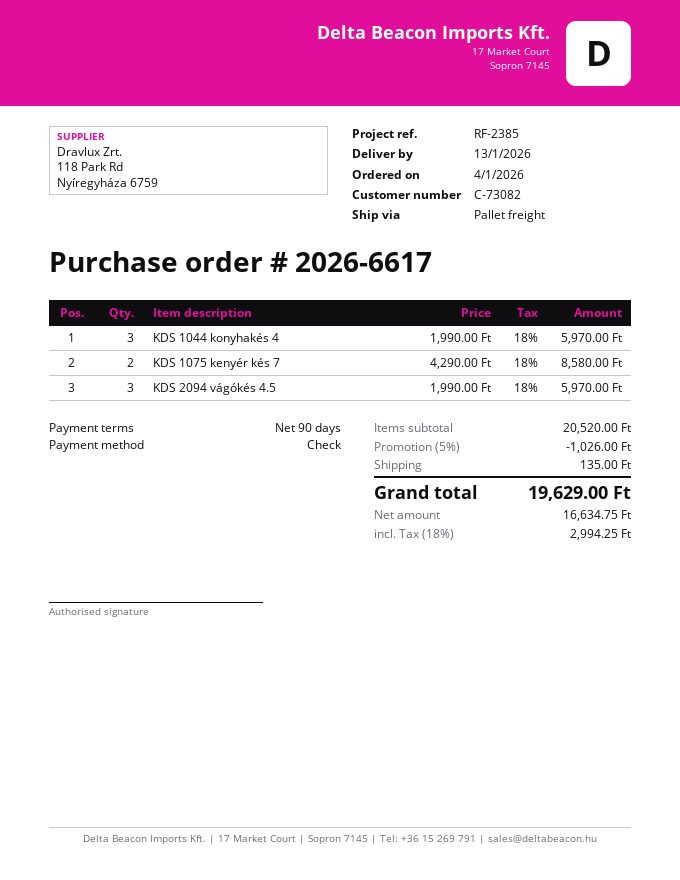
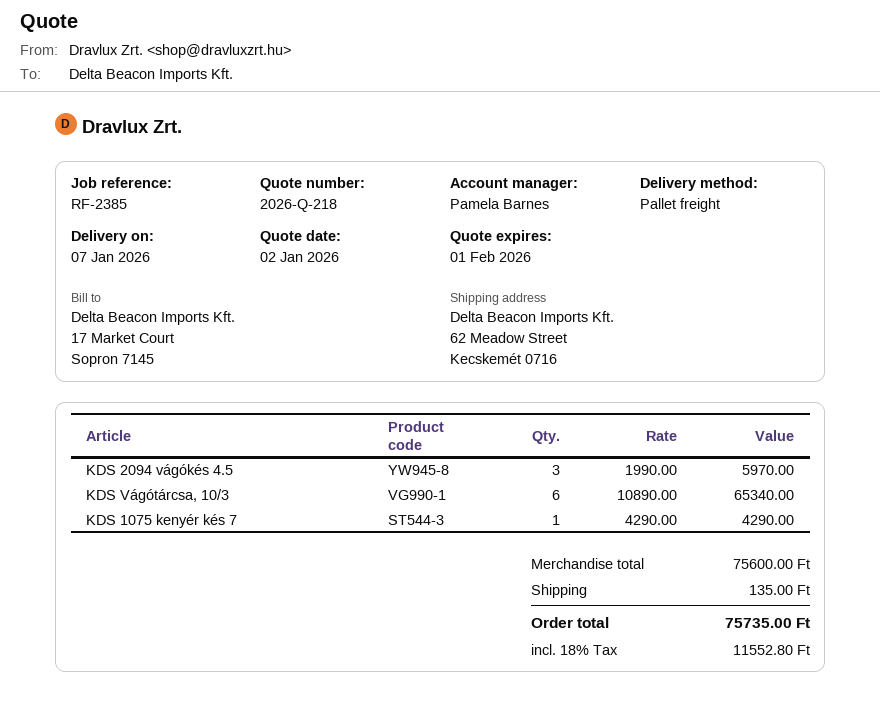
delivery date: 2026-01-13 -> 2026-01-07
KDS 1044 konyhakés 4: 3 x 1990.00 = 5970.00 -> none
KDS 1075 kenyér kés 7: 2 x 4290.00 = 8580.00 -> 1 x 4290.00 = 4290.00
KDS Vágótárcsa, 10/3: none -> 6 x 10890.00 = 65340.00
subtotal: 20520.00 -> 75600.00
discount: 5% = 1026.00 -> none
tax: 18% = 2994.25 -> 18% = 11552.80
total: 19629.00 -> 75735.00

